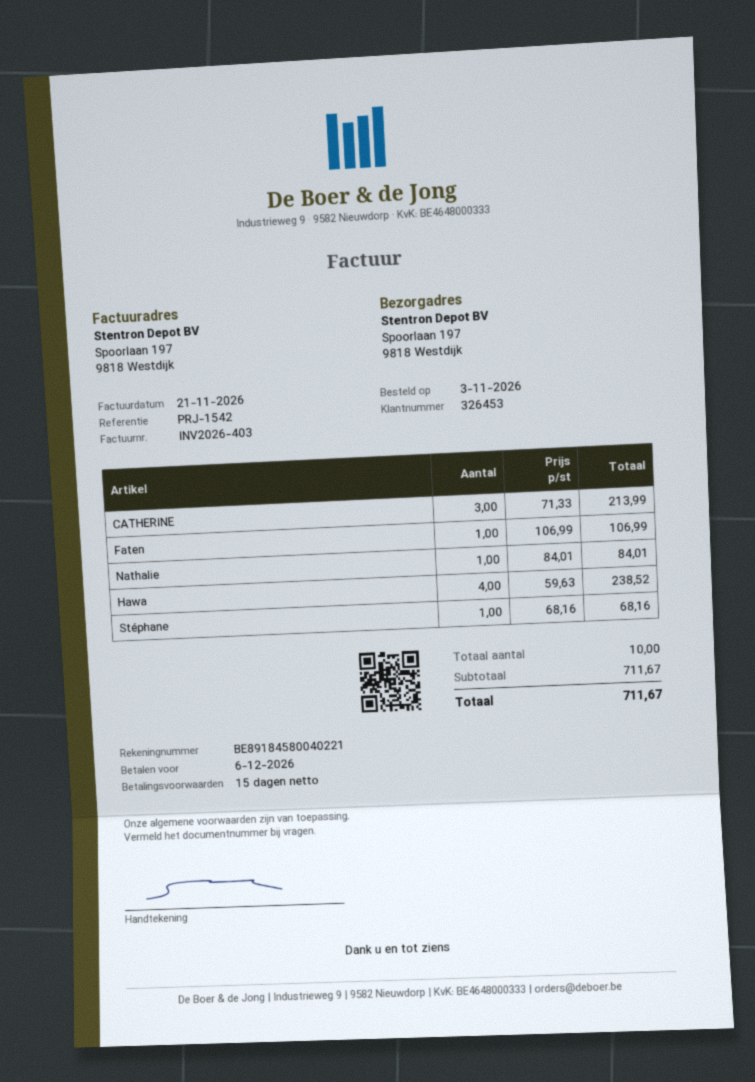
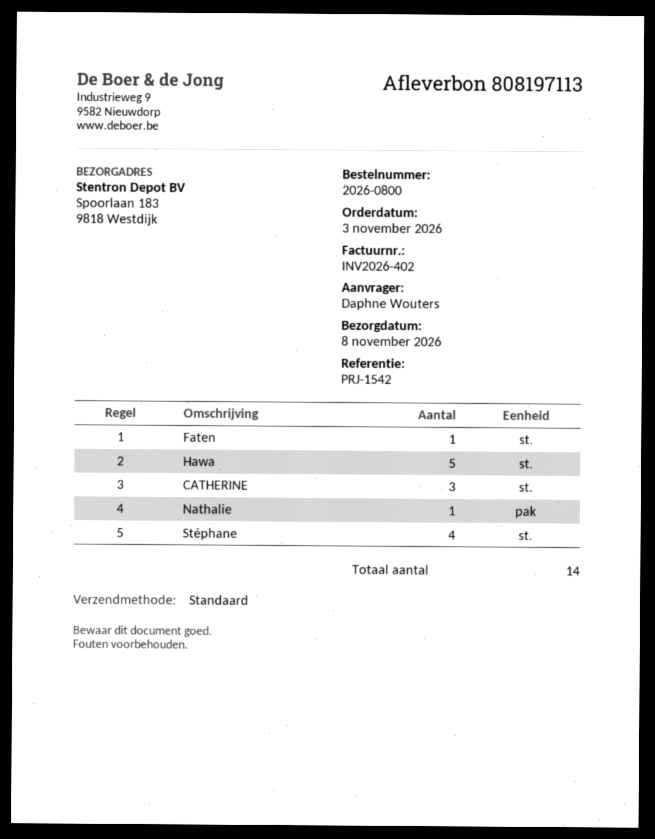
invoice number: INV2026-403 -> INV2026-402
ship to: Spoorlaan 197, 9818 Westdijk -> Spoorlaan 183, 9818 Westdijk
Hawa: 4 -> 5
Stéphane: 1 -> 4
total quantity: 10 -> 14

